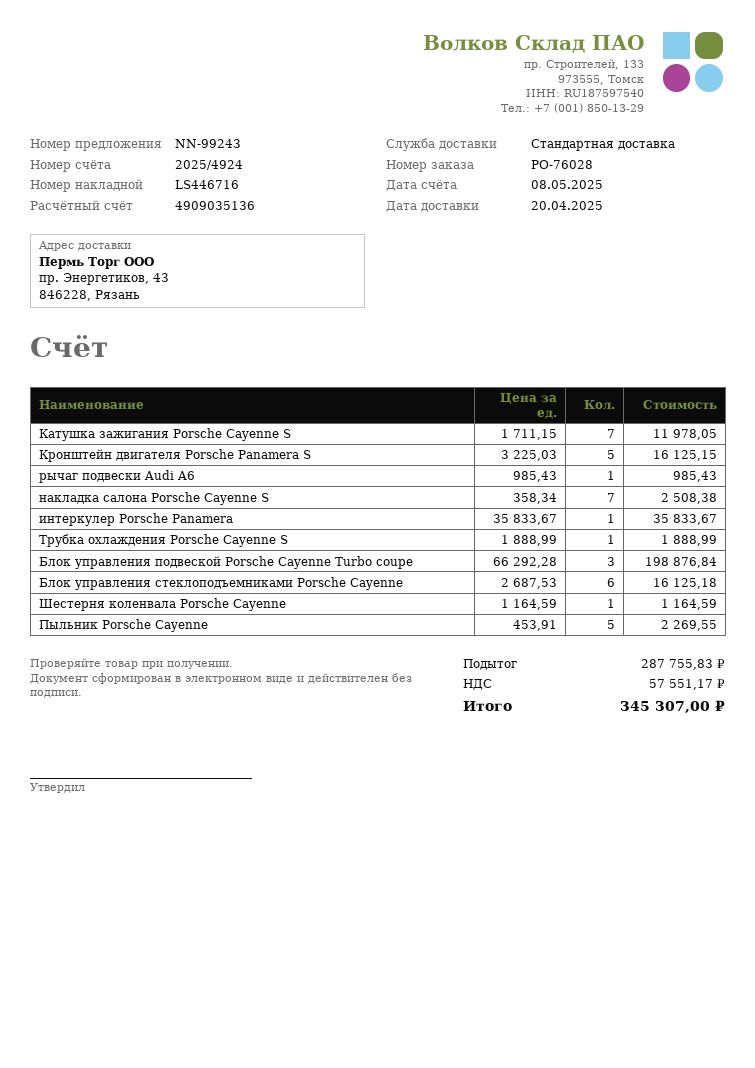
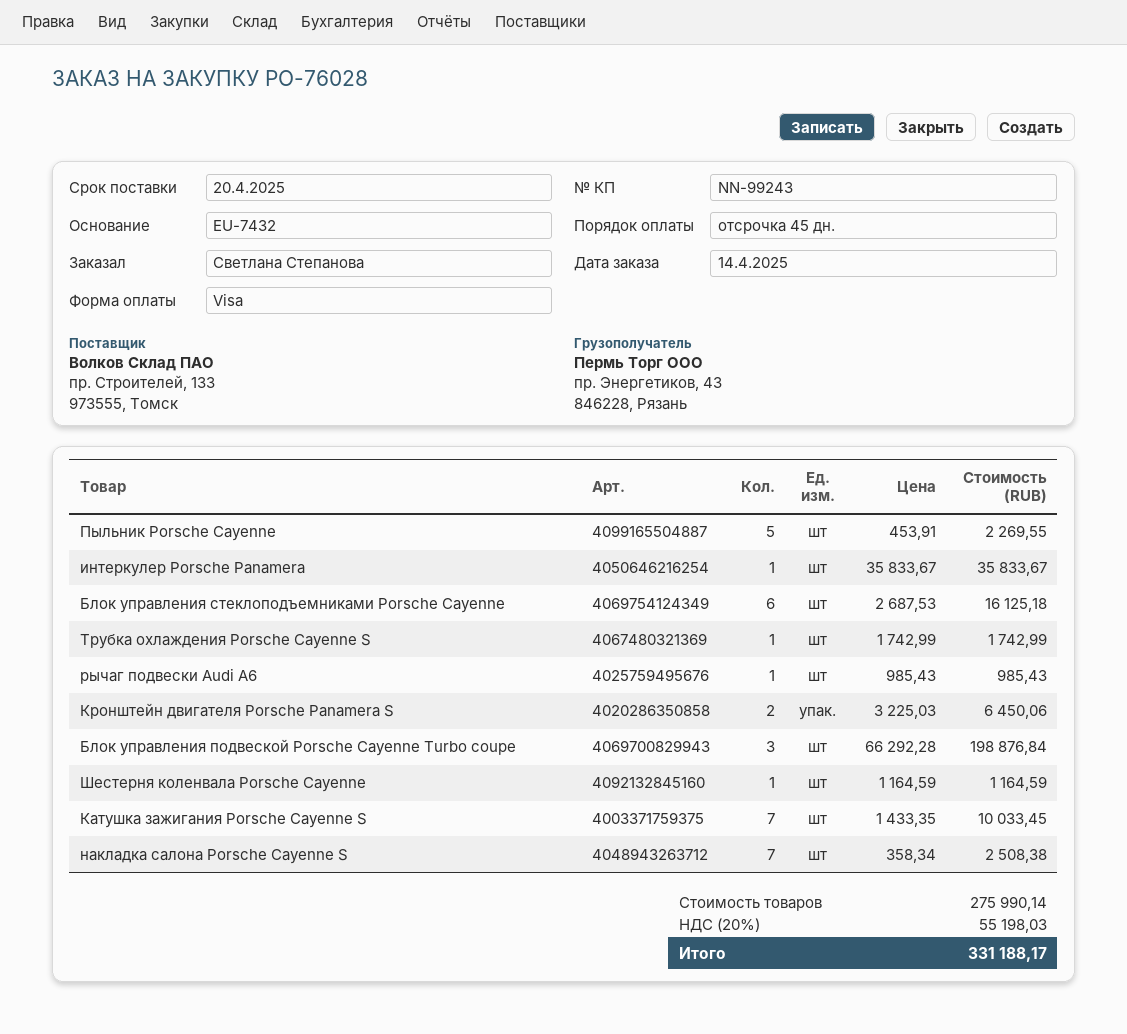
Катушка зажигания Porsche Cayenne S: 7 x 1711.15 = 11978.05 -> 7 x 1433.35 = 10033.45
Кронштейн двигателя Porsche Panamera S: 5 x 3225.03 = 16125.15 -> 2 x 3225.03 = 6450.06
Трубка охлаждения Porsche Cayenne S: 1 x 1888.99 = 1888.99 -> 1 x 1742.99 = 1742.99
subtotal: 287755.83 -> 275990.14
tax: 57551.17 -> 55198.03
total: 345307.00 -> 331188.17

